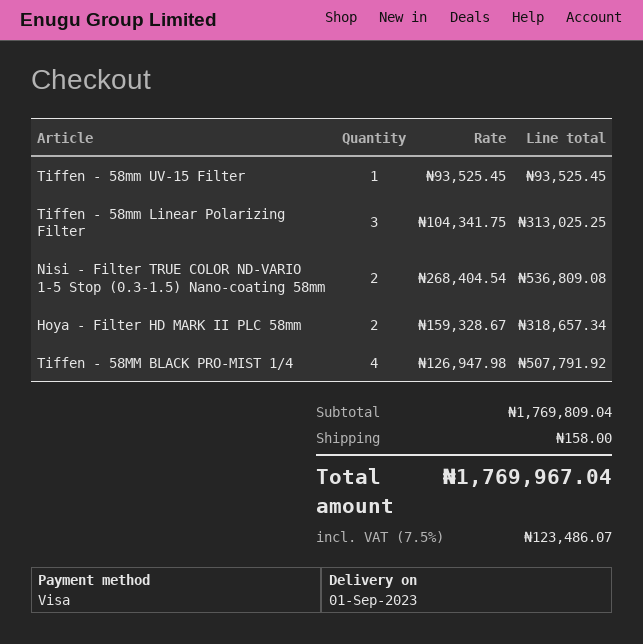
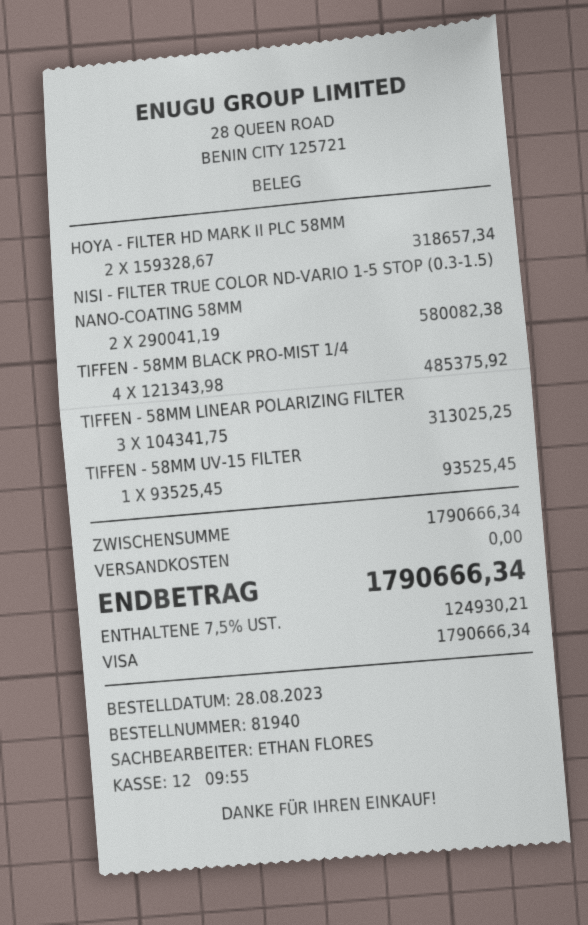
Nisi - Filter TRUE COLOR ND-VARIO 1-5 Stop (0.3-1.5) Nano-coating 58mm: 2 x 268404.54 = 536809.08 -> 2 x 290041.19 = 580082.38
Tiffen - 58MM BLACK PRO-MIST 1/4: 4 x 126947.98 = 507791.92 -> 4 x 121343.98 = 485375.92
subtotal: 1769809.04 -> 1790666.34
shipping: 158.00 -> 0.00
tax: 7.5% = 123486.07 -> 7.5% = 124930.21
total: 1769967.04 -> 1790666.34

